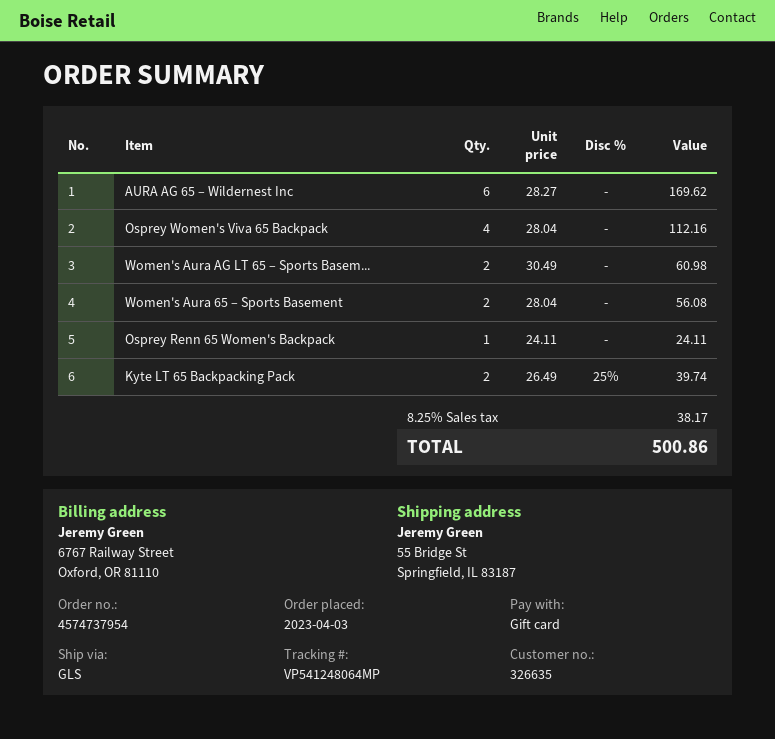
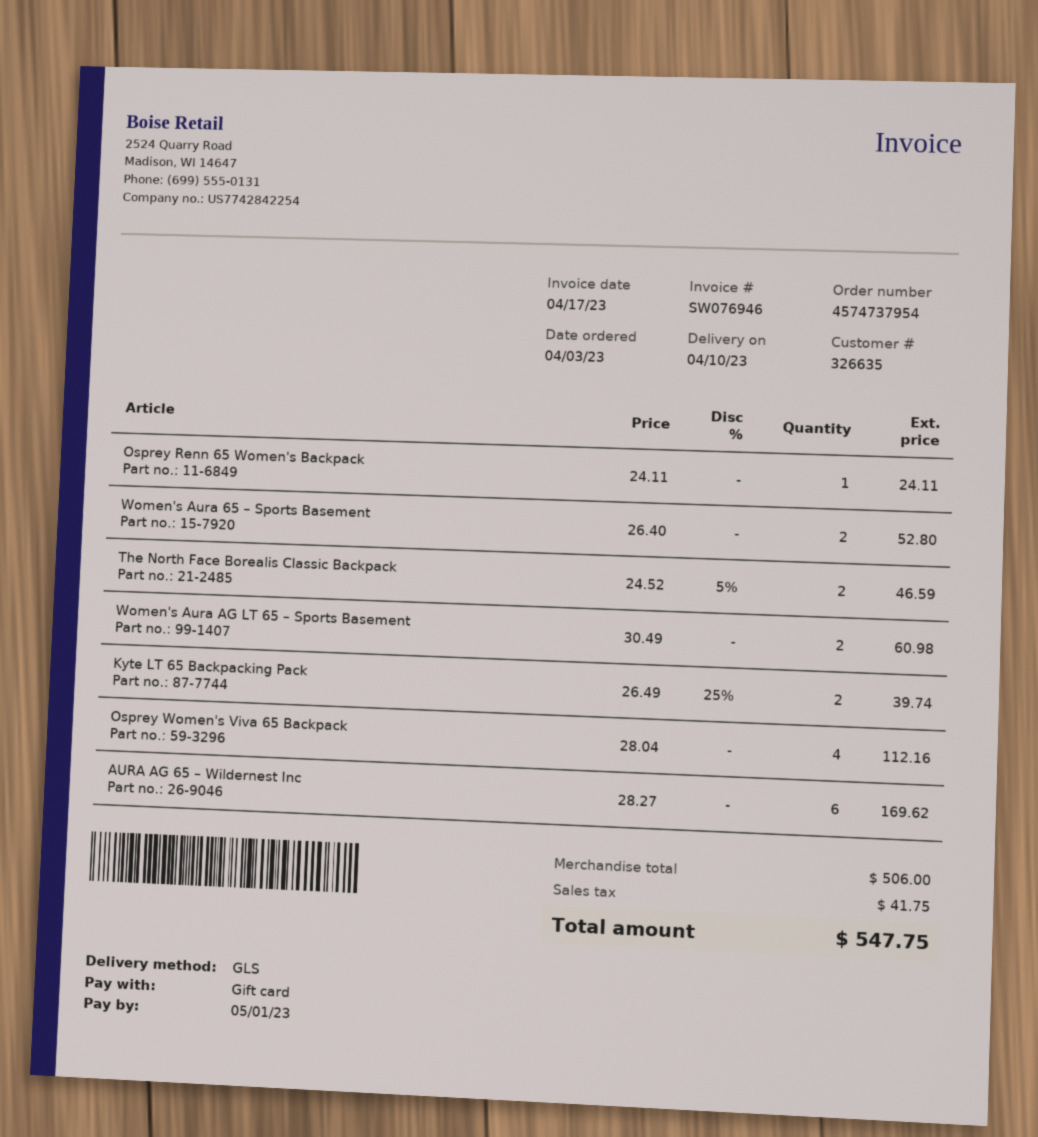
Women's Aura 65 – Sports Basement: 2 x 28.04 = 56.08 -> 2 x 26.40 = 52.80
The North Face Borealis Classic Backpack: none -> 2 x 24.52 - 5% = 46.59
tax: 38.17 -> 41.75
total: 500.86 -> 547.75

